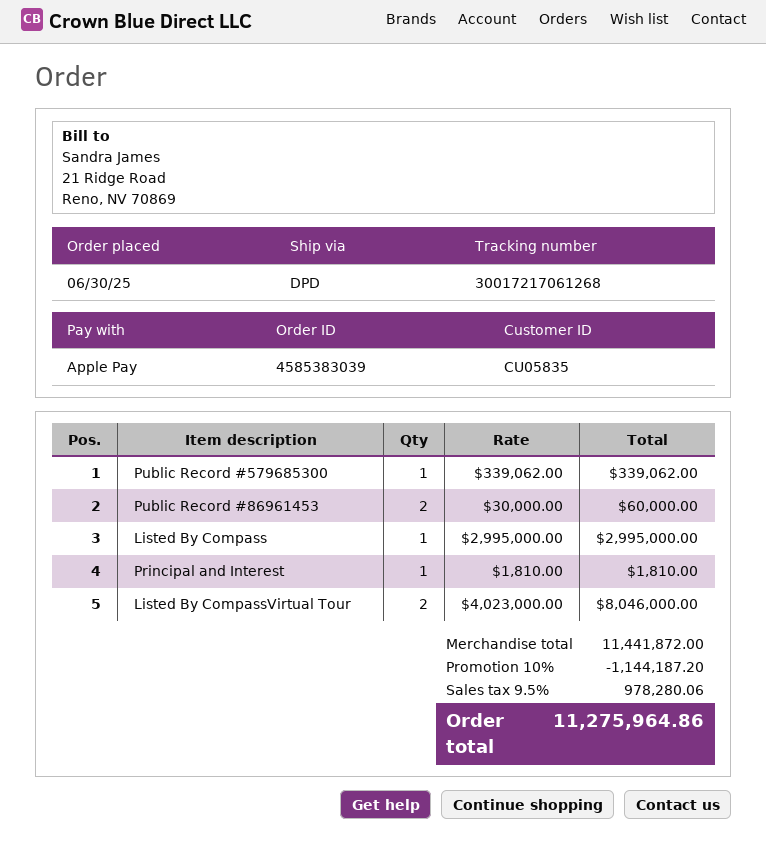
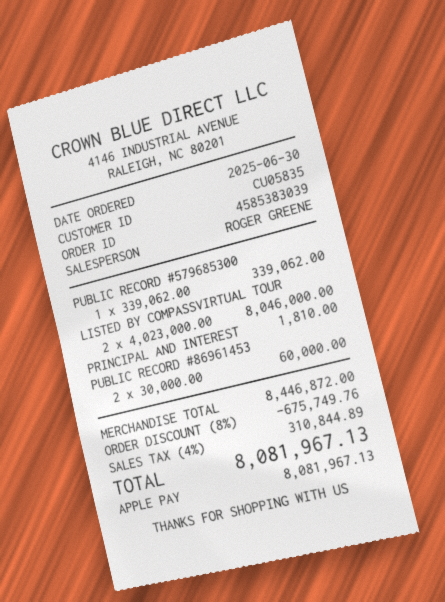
Listed By Compass: 1 x 2995000.00 = 2995000.00 -> none
subtotal: 11441872.00 -> 8446872.00
discount: 10% = 1144187.20 -> 8% = 675749.76
tax: 9.5% = 978280.06 -> 4% = 310844.89
total: 11275964.86 -> 8081967.13

